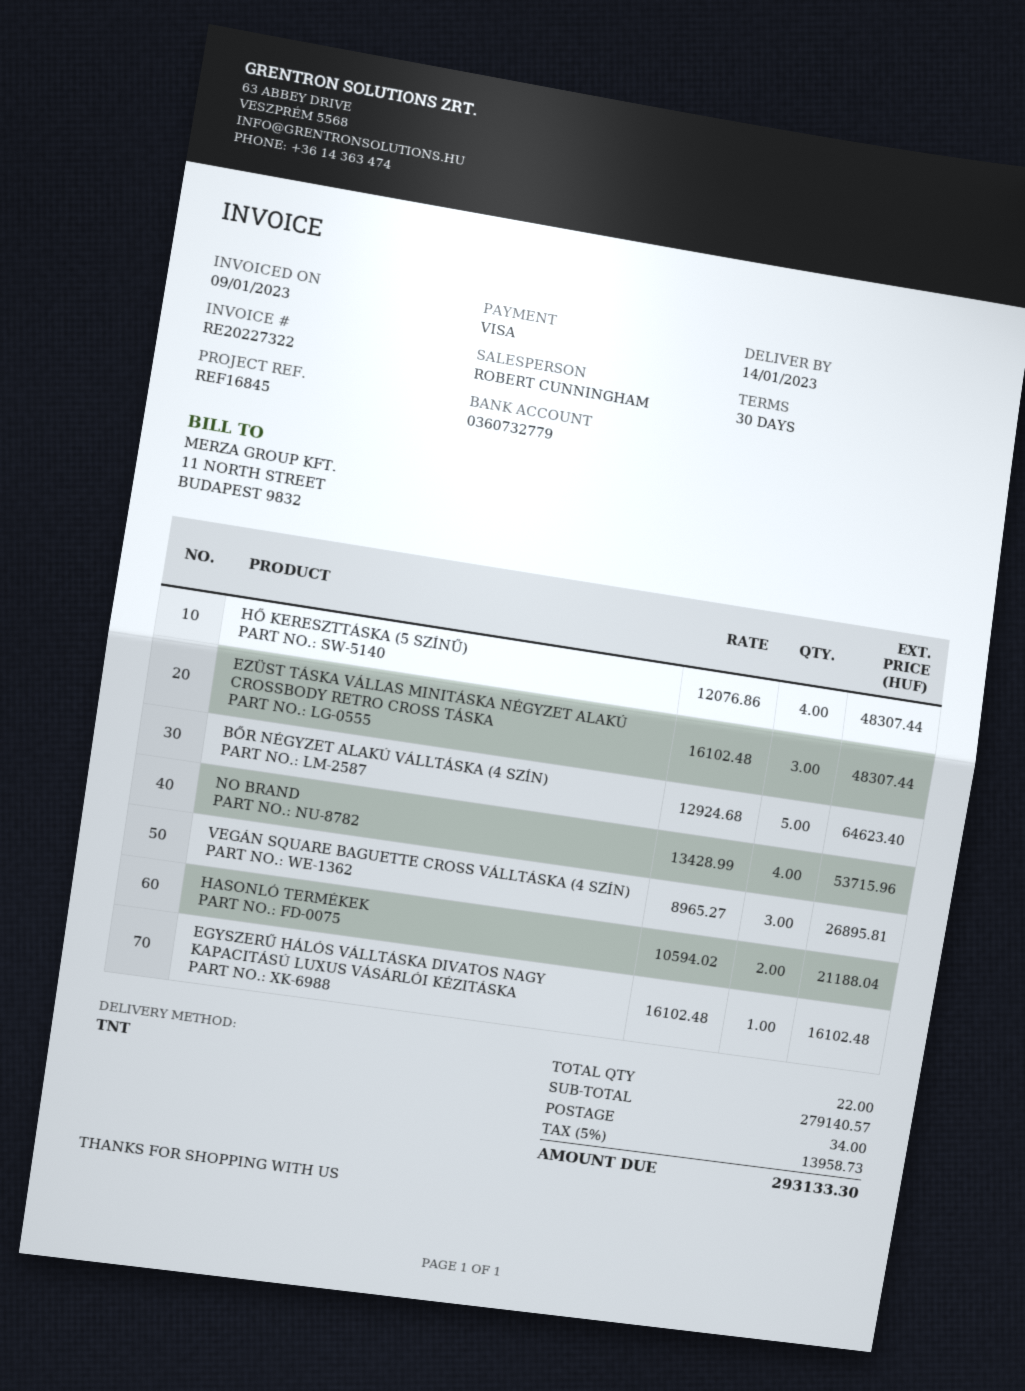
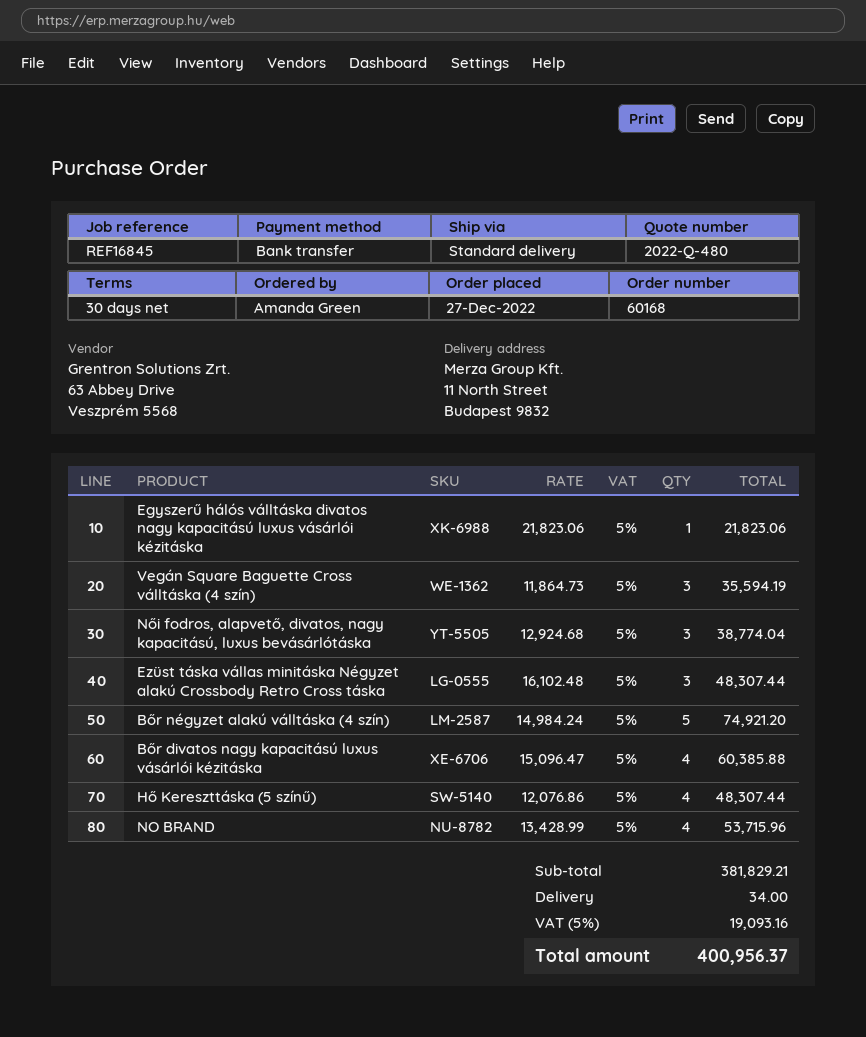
payment method: Visa -> bank transfer
shipping method: TNT -> standard
BŐR NÉGYZET ALAKÚ VÁLLTÁSKA (4 SZÍN): 5 x 12924.68 = 64623.40 -> 5 x 14984.24 = 74921.20
VEGÁN SQUARE BAGUETTE CROSS VÁLLTÁSKA (4 SZÍN): 3 x 8965.27 = 26895.81 -> 3 x 11864.73 = 35594.19
HASONLÓ TERMÉKEK: 2 x 10594.02 = 21188.04 -> none
EGYSZERŰ HÁLÓS VÁLLTÁSKA DIVATOS NAGY KAPACITÁSÚ LUXUS VÁSÁRLÓI KÉZITÁSKA: 1 x 16102.48 = 16102.48 -> 1 x 21823.06 = 21823.06
Női fodros, alapvető, divatos, nagy kapacitású, luxus bevásárlótáska: none -> 3 x 12924.68 = 38774.04
Bőr divatos nagy kapacitású luxus vásárlói kézitáska: none -> 4 x 15096.47 = 60385.88
subtotal: 279140.57 -> 381829.21
tax: 5% = 13958.73 -> 5% = 19093.16
total: 293133.30 -> 400956.37

